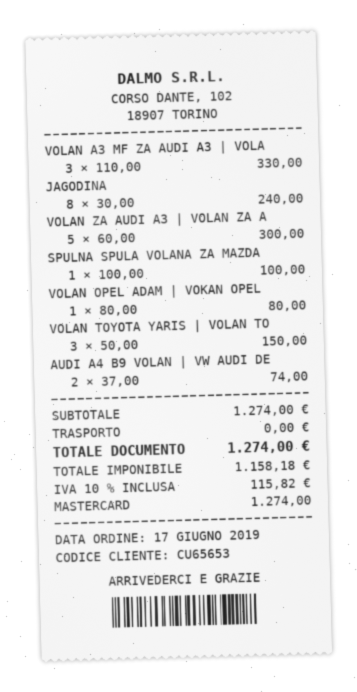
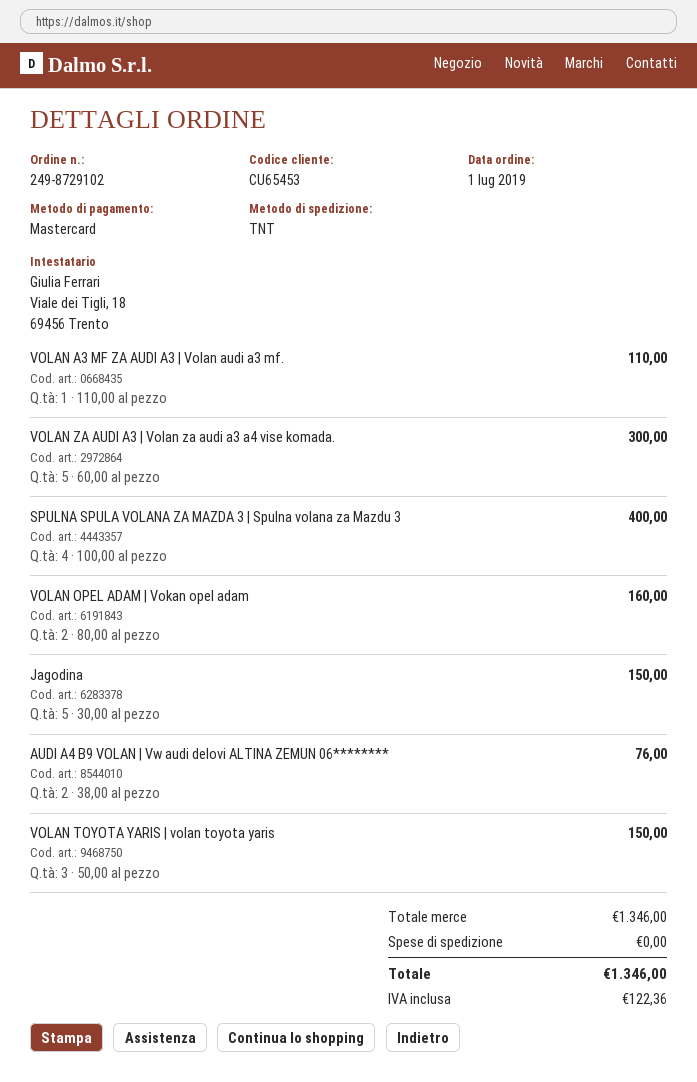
order date: 2019-06-17 -> 2019-07-01
customer number: CU65653 -> CU65453
VOLAN A3 MF ZA AUDI A3 | VOLA: 3 x 110.00 = 330.00 -> 1 x 110.00 = 110.00
JAGODINA: 8 x 30.00 = 240.00 -> 5 x 30.00 = 150.00
SPULNA SPULA VOLANA ZA MAZDA: 1 x 100.00 = 100.00 -> 4 x 100.00 = 400.00
VOLAN OPEL ADAM | VOKAN OPEL: 1 x 80.00 = 80.00 -> 2 x 80.00 = 160.00
AUDI A4 B9 VOLAN | VW AUDI DE: 2 x 37.00 = 74.00 -> 2 x 38.00 = 76.00
subtotal: 1274.00 -> 1346.00
tax: 115.82 -> 122.36
total: 1274.00 -> 1346.00

